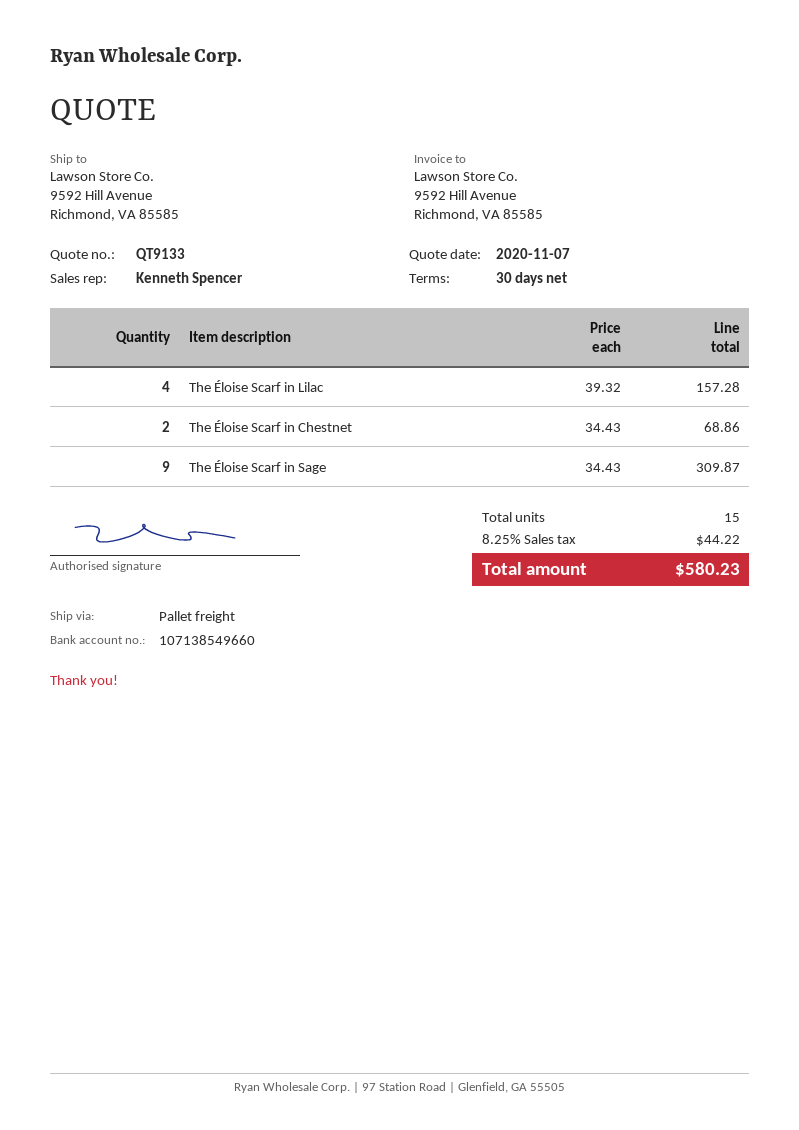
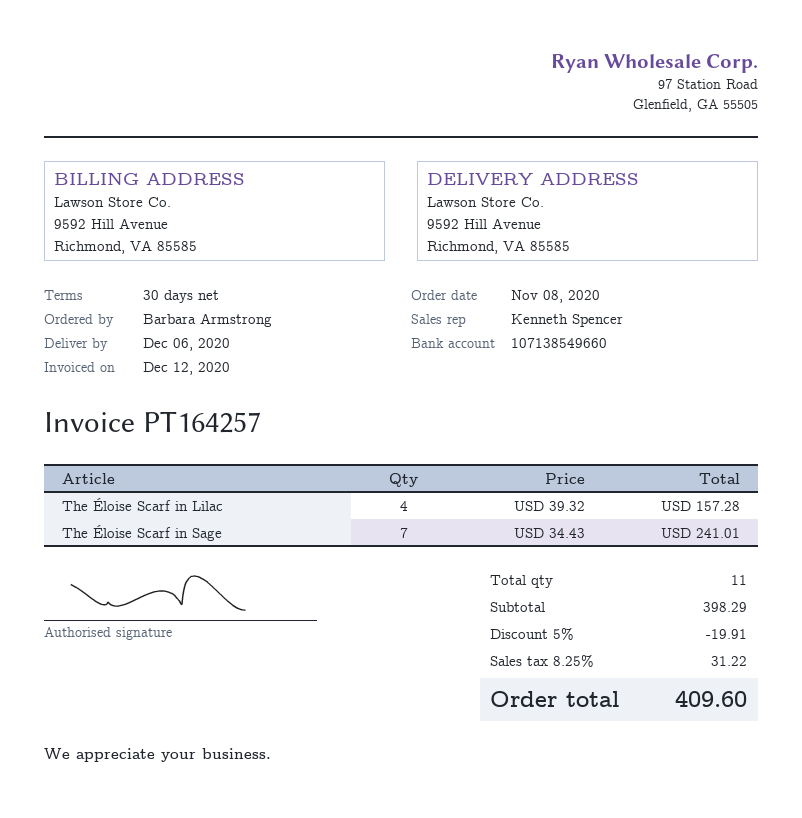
The Éloise Scarf in Chestnet: 2 x 34.43 = 68.86 -> none
The Éloise Scarf in Sage: 9 x 34.43 = 309.87 -> 7 x 34.43 = 241.01
total quantity: 15 -> 11
discount: none -> 5% = 19.91
tax: 8.25% = 44.22 -> 8.25% = 31.22
total: 580.23 -> 409.60

